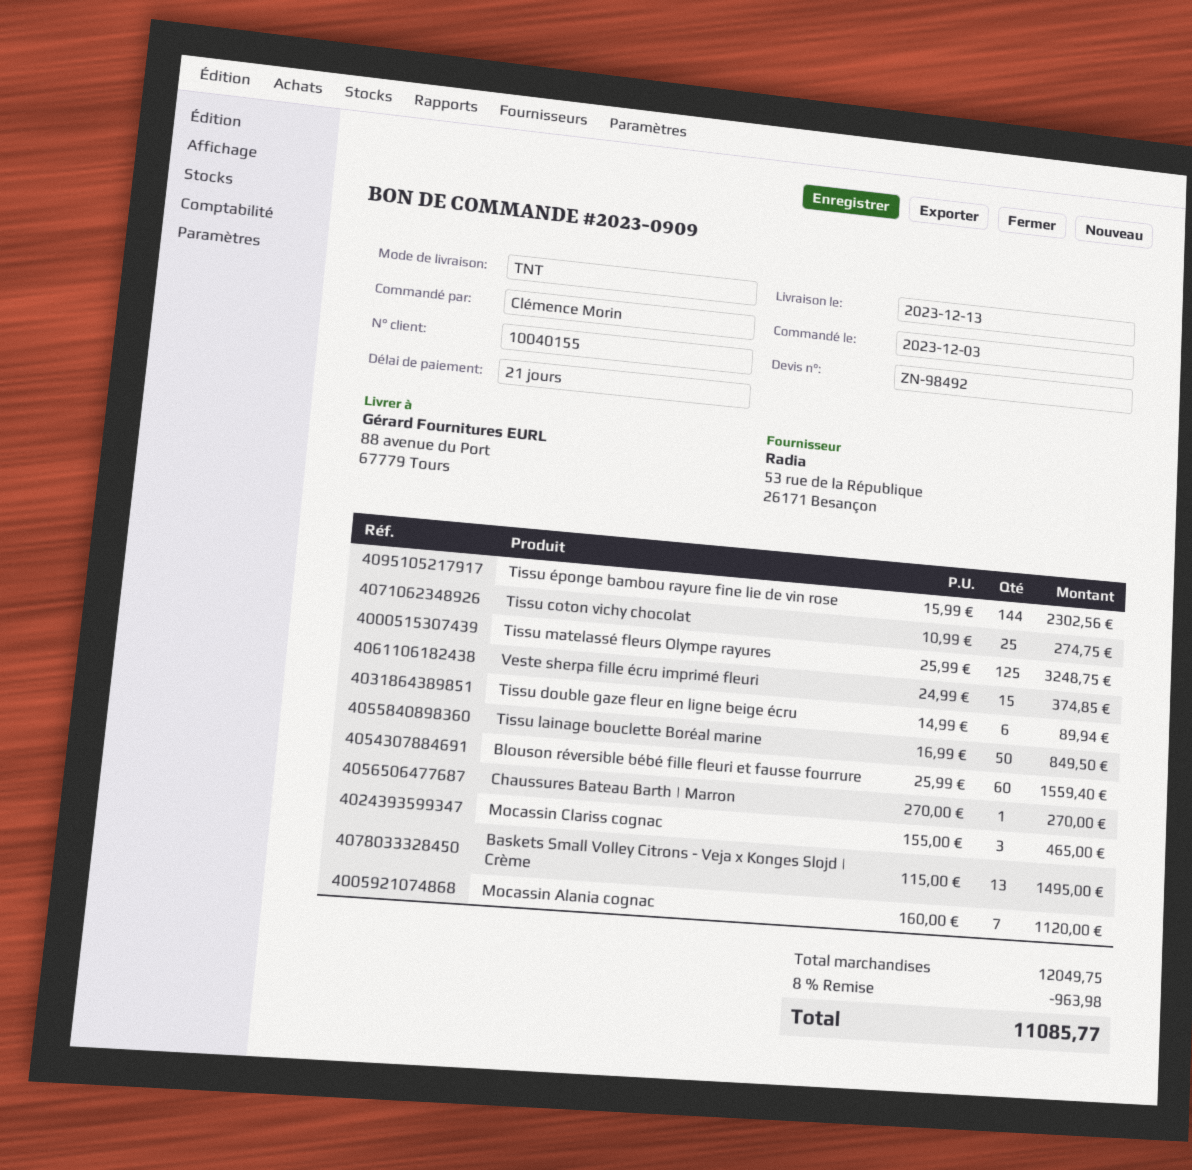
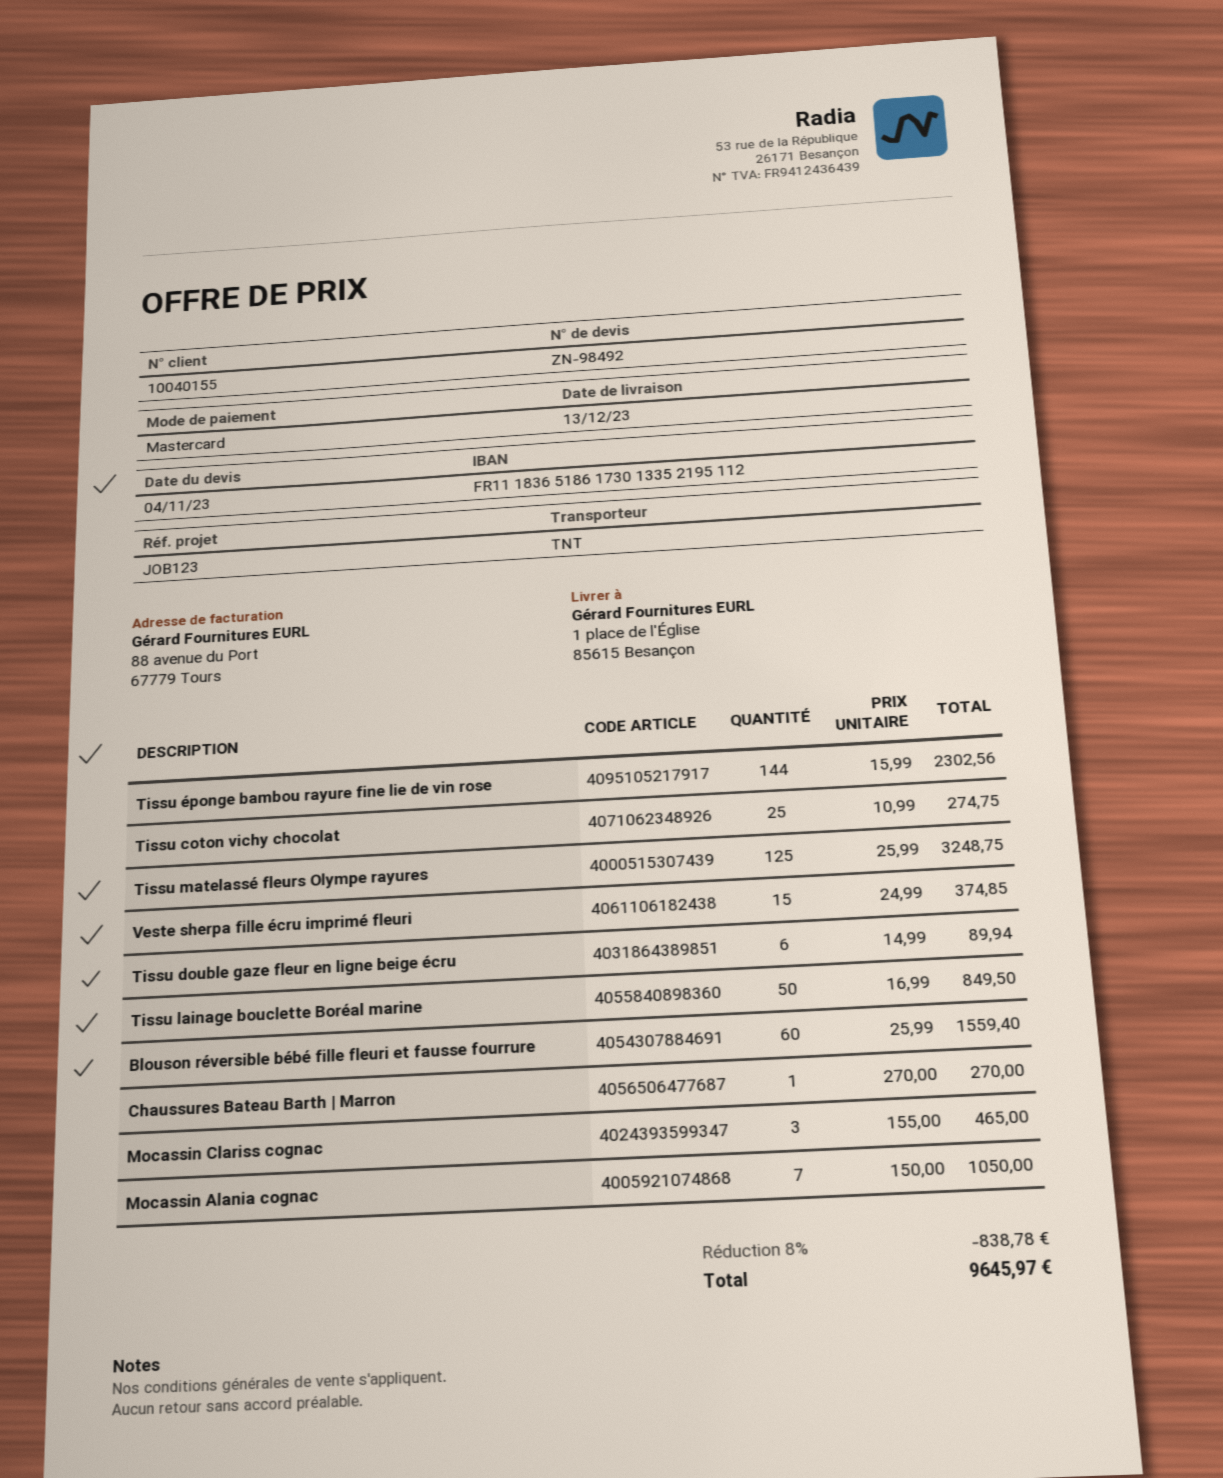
ship to: 88 avenue du Port, 67779 Tours -> 1 place de l'Église, 85615 Besançon
Baskets Small Volley Citrons - Veja x Konges Slojd | Crème: 13 x 115.00 = 1495.00 -> none
Mocassin Alania cognac: 7 x 160.00 = 1120.00 -> 7 x 150.00 = 1050.00
discount: 8% = 963.98 -> 8% = 838.78
total: 11085.77 -> 9645.97

